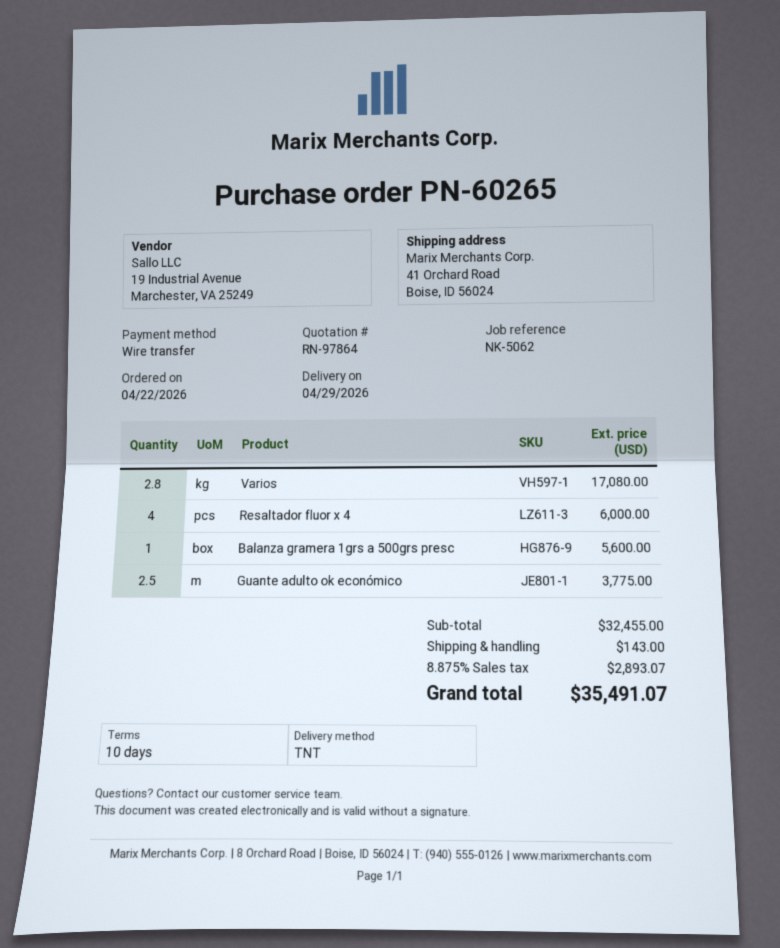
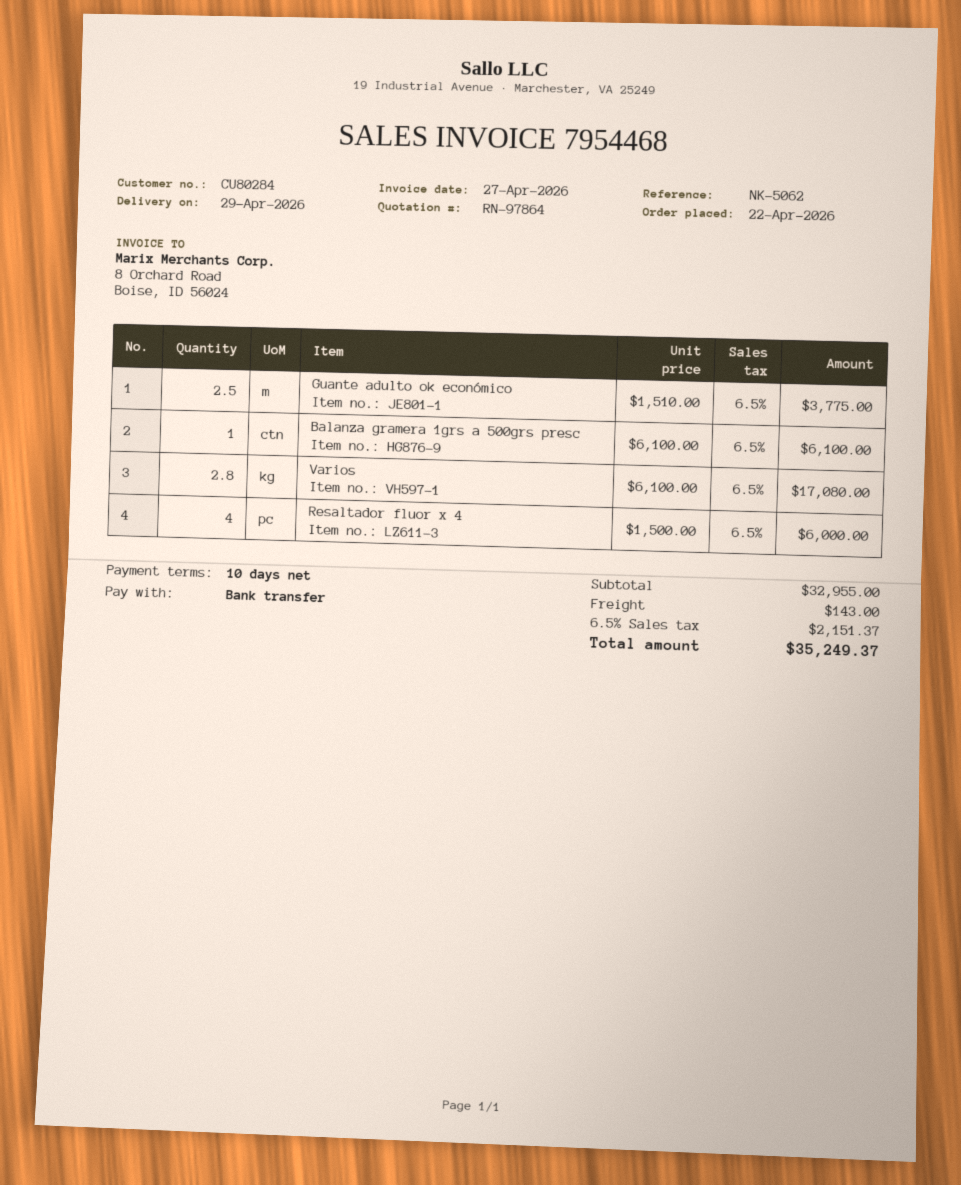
Balanza gramera 1grs a 500grs presc: 1 for 5600.00 -> 1 for 6100.00
subtotal: 32455.00 -> 32955.00
tax: 8.875% = 2893.07 -> 6.5% = 2151.37
total: 35491.07 -> 35249.37

